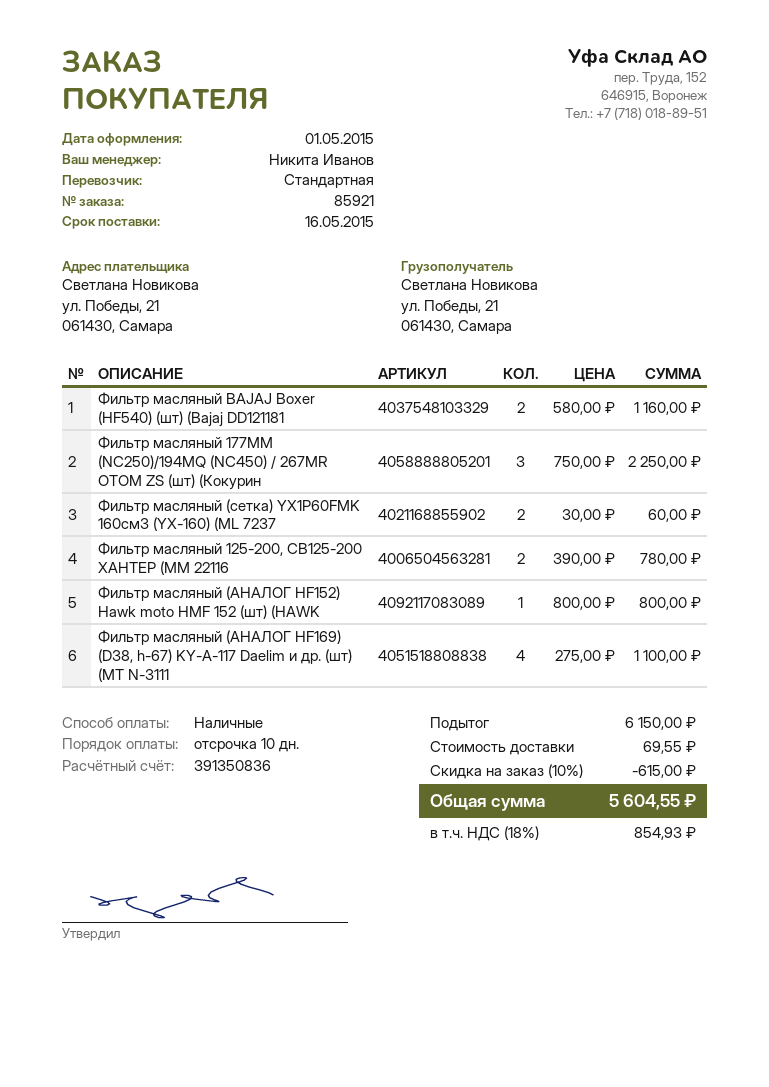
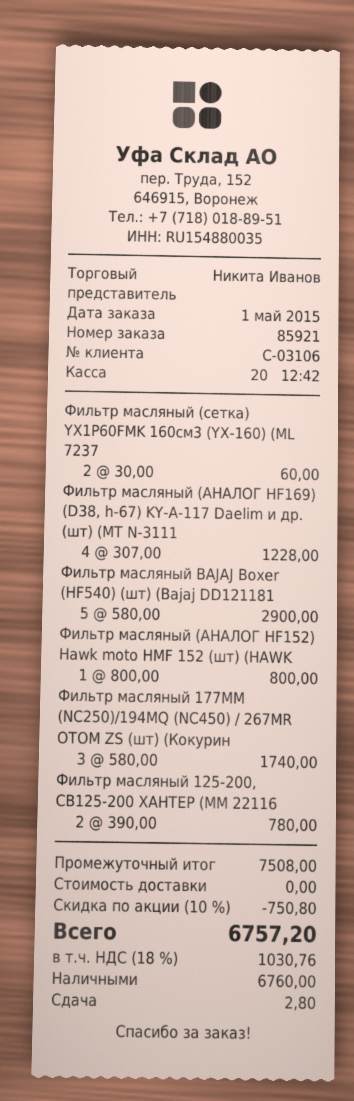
Фильтр масляный BAJAJ Boxer (HF540) (шт) (Bajaj DD121181: 2 x 580.00 = 1160.00 -> 5 x 580.00 = 2900.00
Фильтр масляный 177MM (NC250)/194MQ (NC450) / 267MR OTOM ZS (шт) (Кокурин: 3 x 750.00 = 2250.00 -> 3 x 580.00 = 1740.00
Фильтр масляный (АНАЛОГ HF169) (D38, h-67) KY-A-117 Daelim и др. (шт) (MT N-3111: 4 x 275.00 = 1100.00 -> 4 x 307.00 = 1228.00
subtotal: 6150.00 -> 7508.00
discount: 10% = 615.00 -> 10% = 750.80
shipping: 69.55 -> 0.00
tax: 18% = 854.93 -> 18% = 1030.76
total: 5604.55 -> 6757.20

